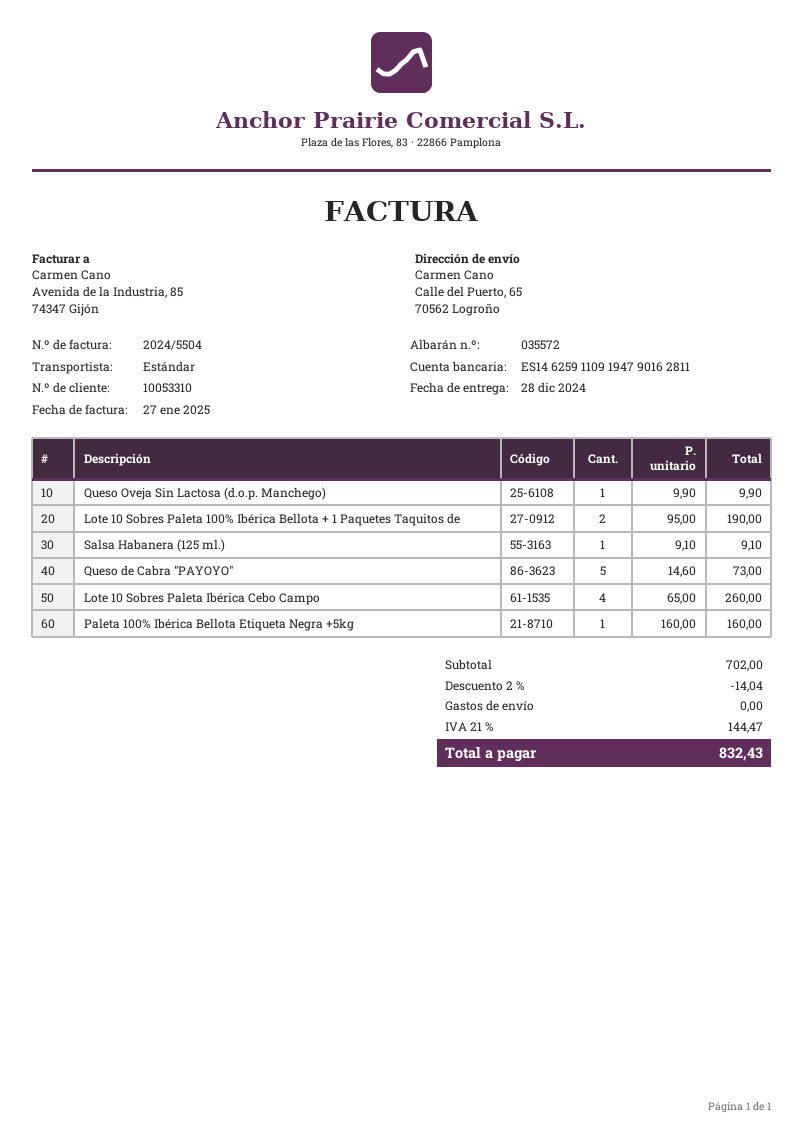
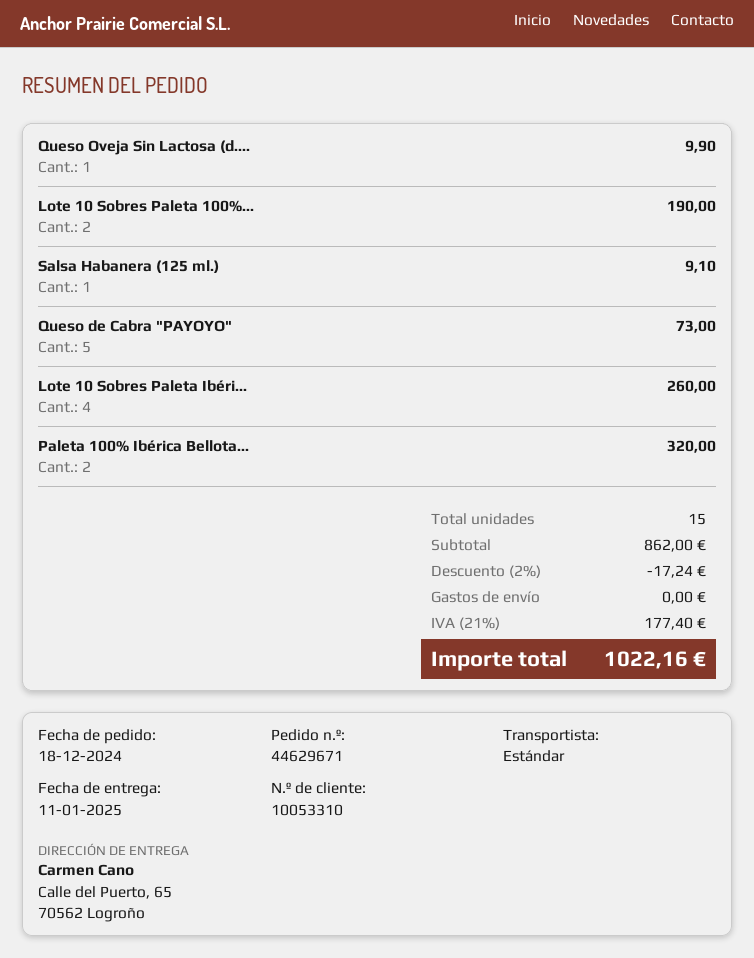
delivery date: 2024-12-28 -> 2025-01-11
Paleta 100% Ibérica Bellota Etiqueta Negra +5kg: 1 for 160.00 -> 2 for 320.00
subtotal: 702.00 -> 862.00
discount: 2% = 14.04 -> 2% = 17.24
tax: 21% = 144.47 -> 21% = 177.40
total: 832.43 -> 1022.16

